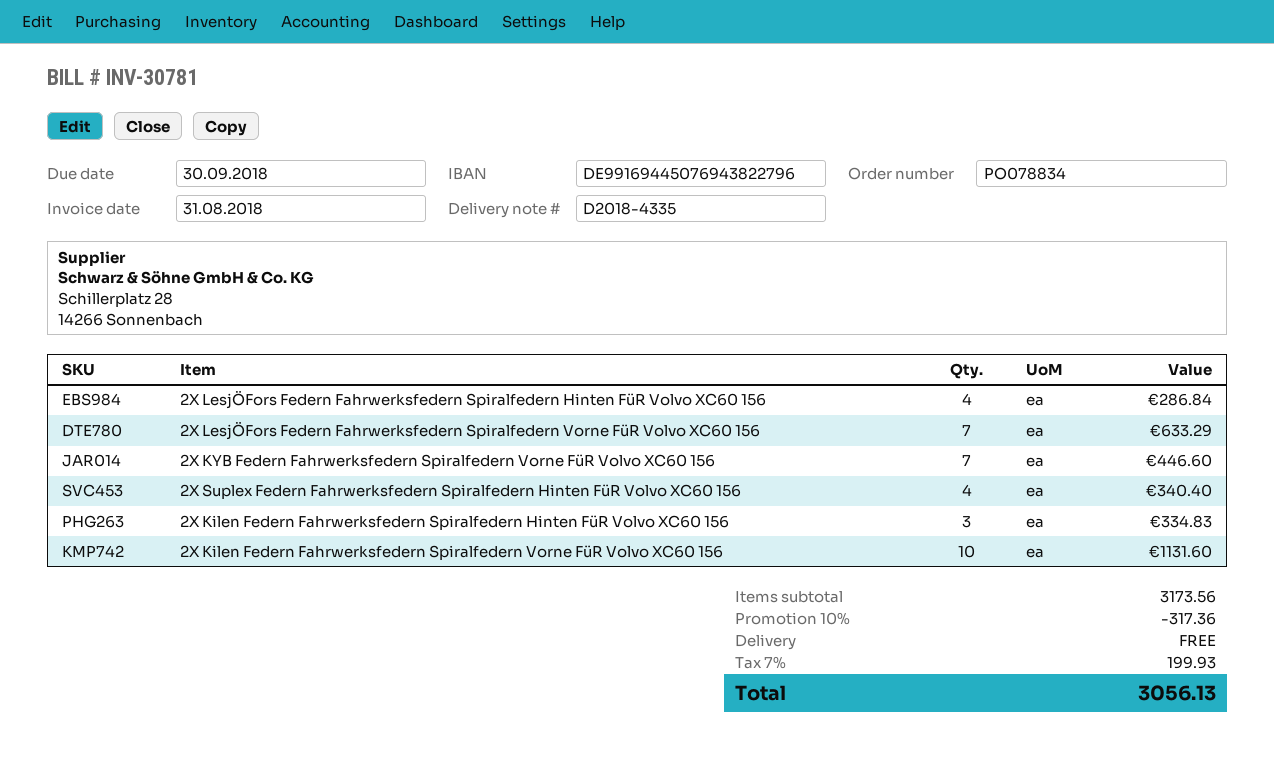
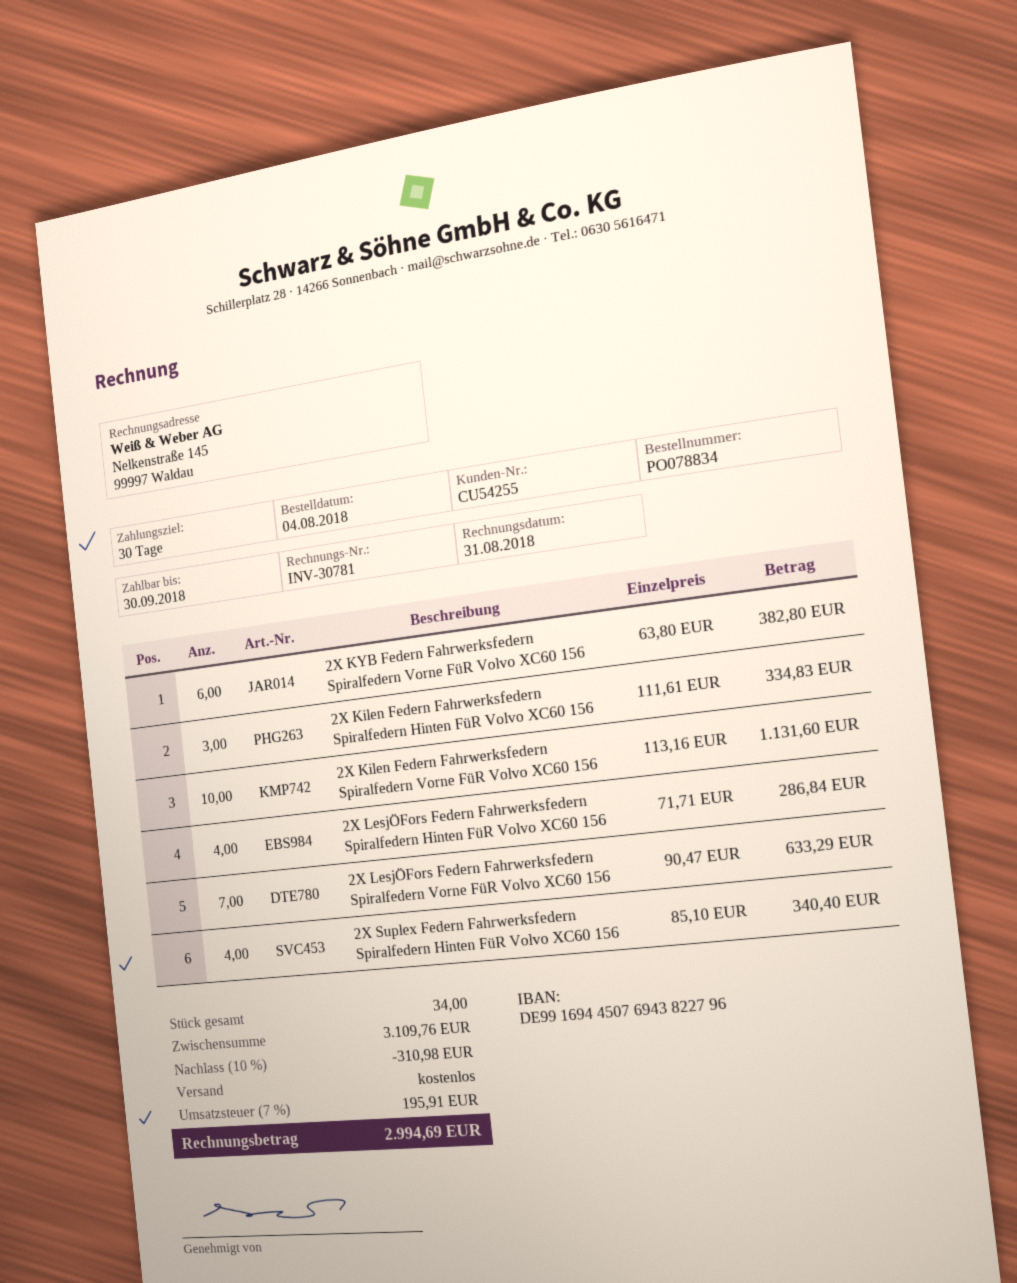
2X KYB Federn Fahrwerksfedern Spiralfedern Vorne FüR Volvo XC60 156: 7 for 446.60 -> 6 for 382.80
subtotal: 3173.56 -> 3109.76
discount: 10% = 317.36 -> 10% = 310.98
tax: 7% = 199.93 -> 7% = 195.91
total: 3056.13 -> 2994.69

